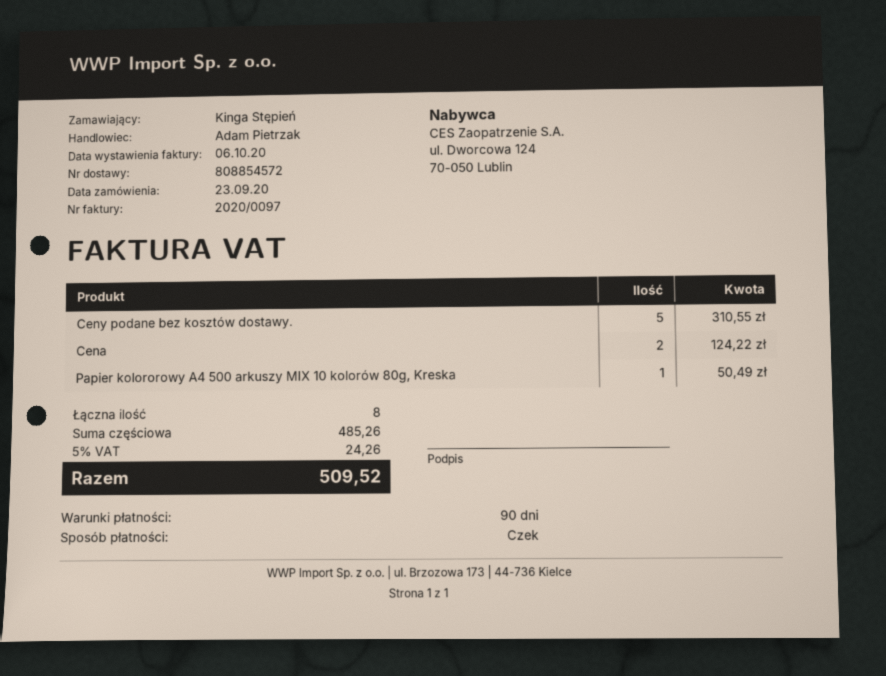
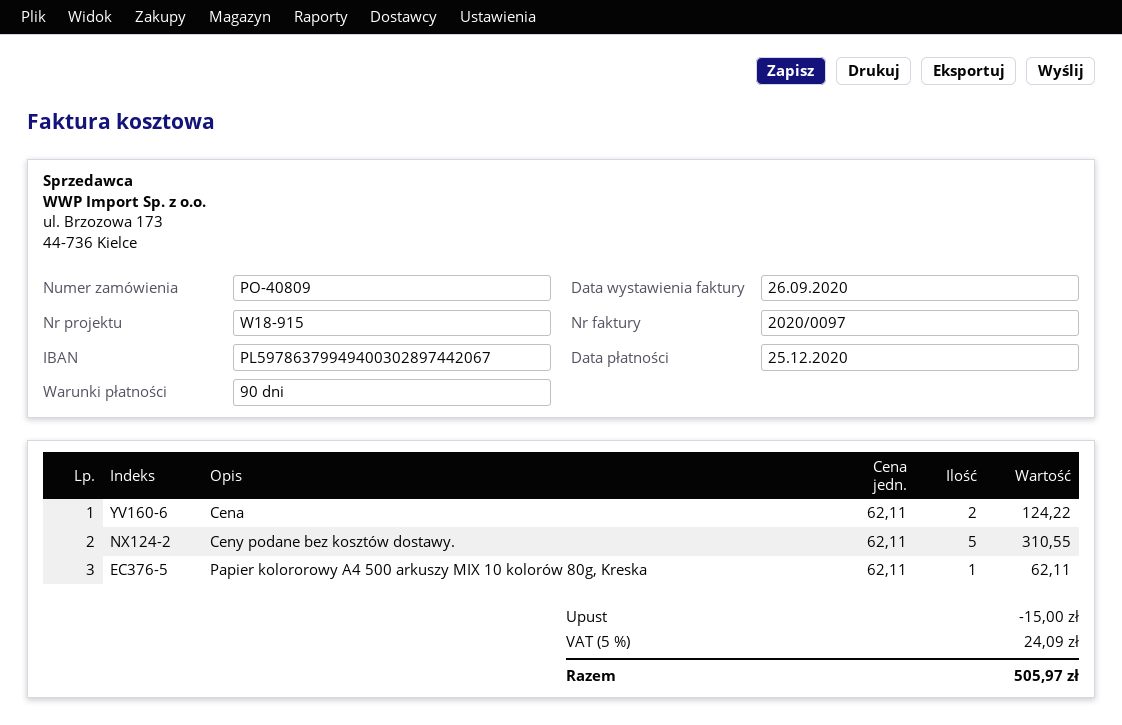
invoice date: 2020-10-06 -> 2020-09-26
Papier kolororowy A4 500 arkuszy MIX 10 kolorów 80g, Kreska: 1 for 50.49 -> 1 for 62.11
discount: none -> 15.00
tax: 5% = 24.26 -> 5% = 24.09
total: 509.52 -> 505.97

